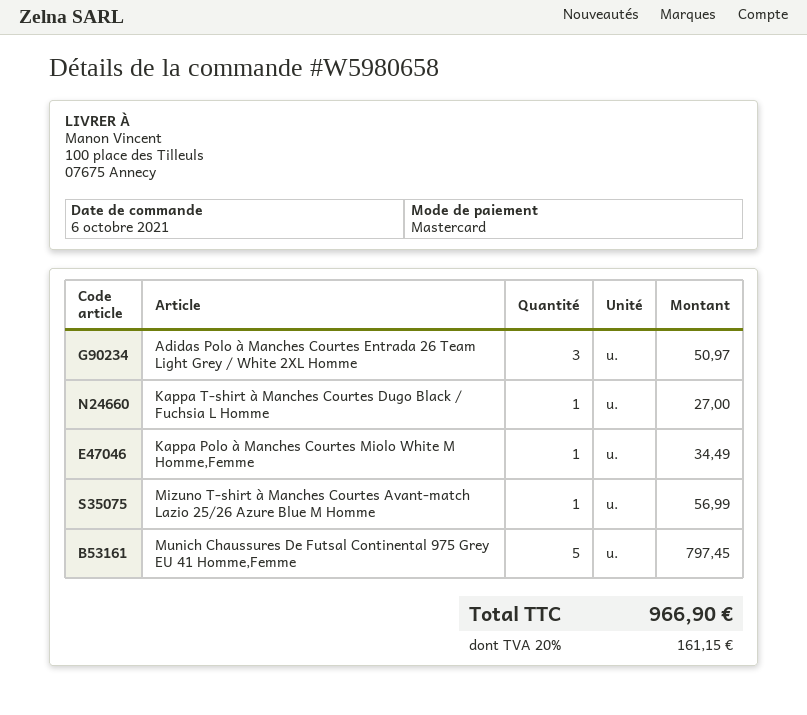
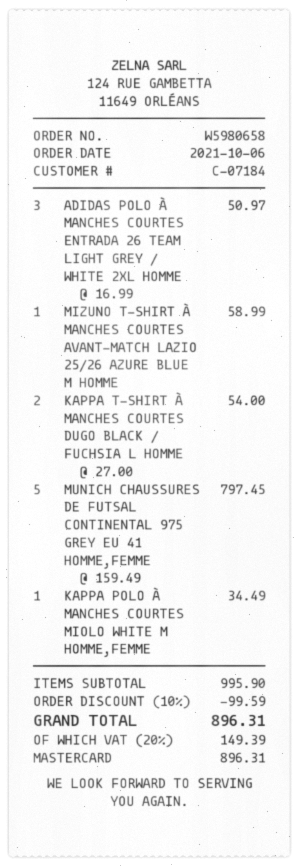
Kappa T-shirt à Manches Courtes Dugo Black / Fuchsia L Homme: 1 for 27.00 -> 2 for 54.00
Mizuno T-shirt à Manches Courtes Avant-match Lazio 25/26 Azure Blue M Homme: 1 for 56.99 -> 1 for 58.99
discount: none -> 10% = 99.59
tax: 20% = 161.15 -> 20% = 149.39
total: 966.90 -> 896.31

